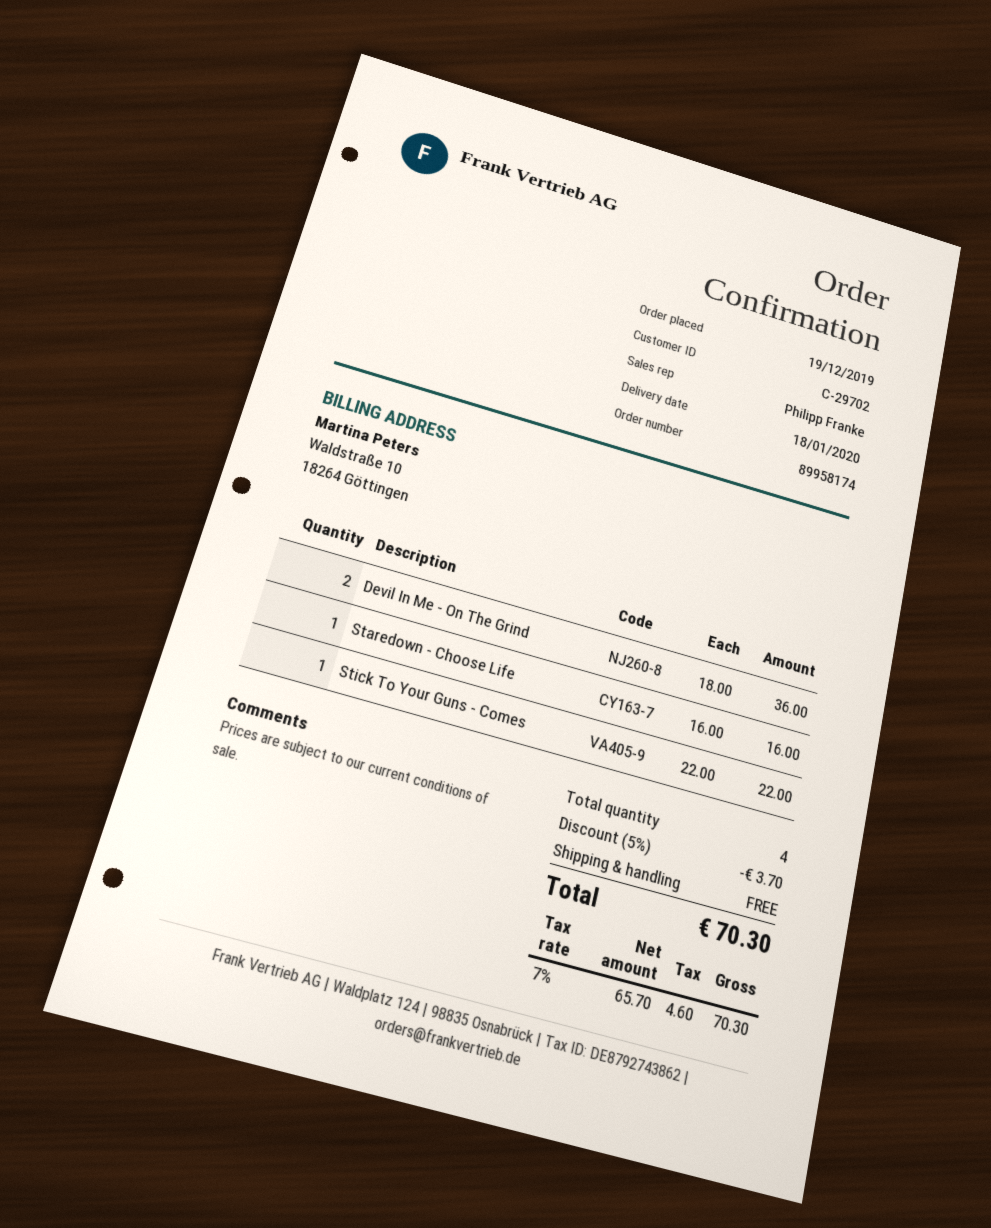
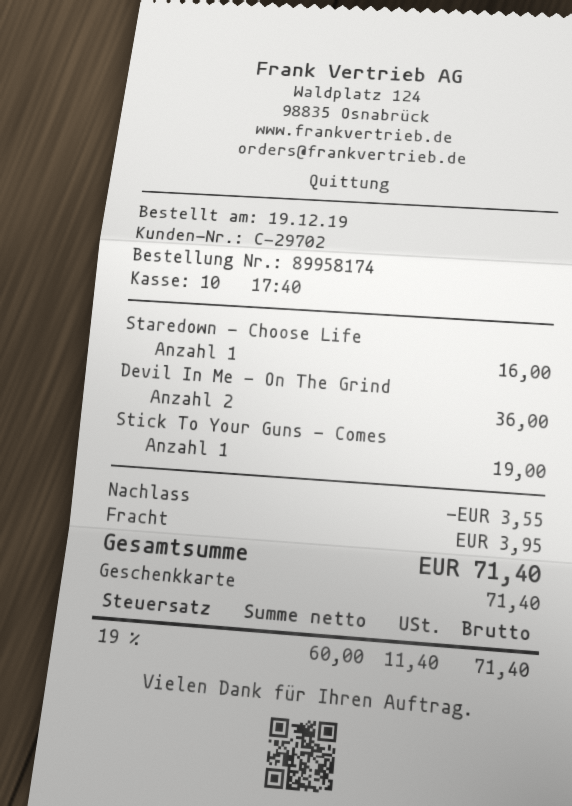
Stick To Your Guns - Comes: 1 for 22.00 -> 1 for 19.00
discount: 3.70 -> 3.55
shipping: 0.00 -> 3.95
net: 65.70 -> 60.00
tax: 7% = 4.60 -> 19% = 11.40
total: 70.30 -> 71.40

